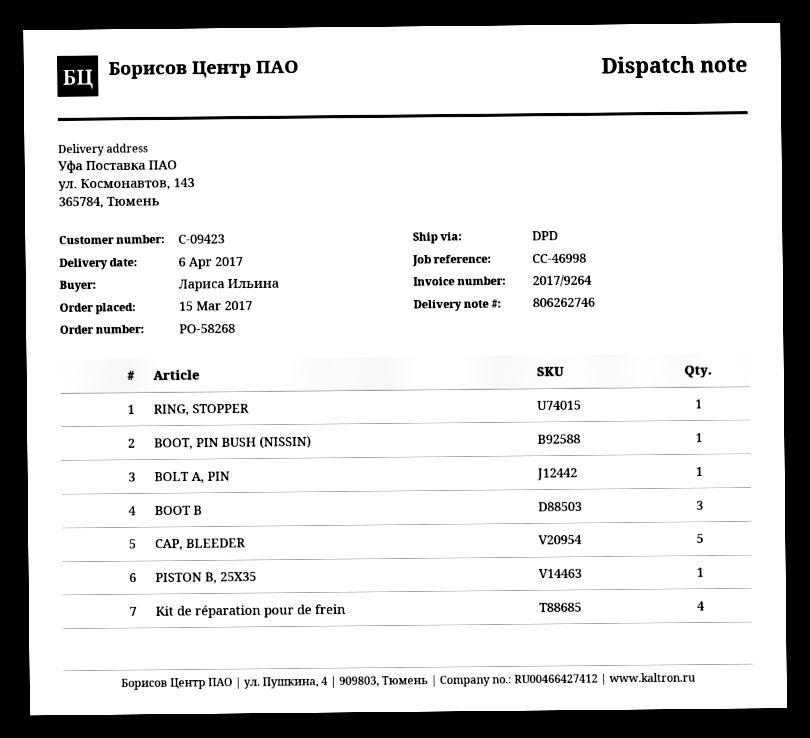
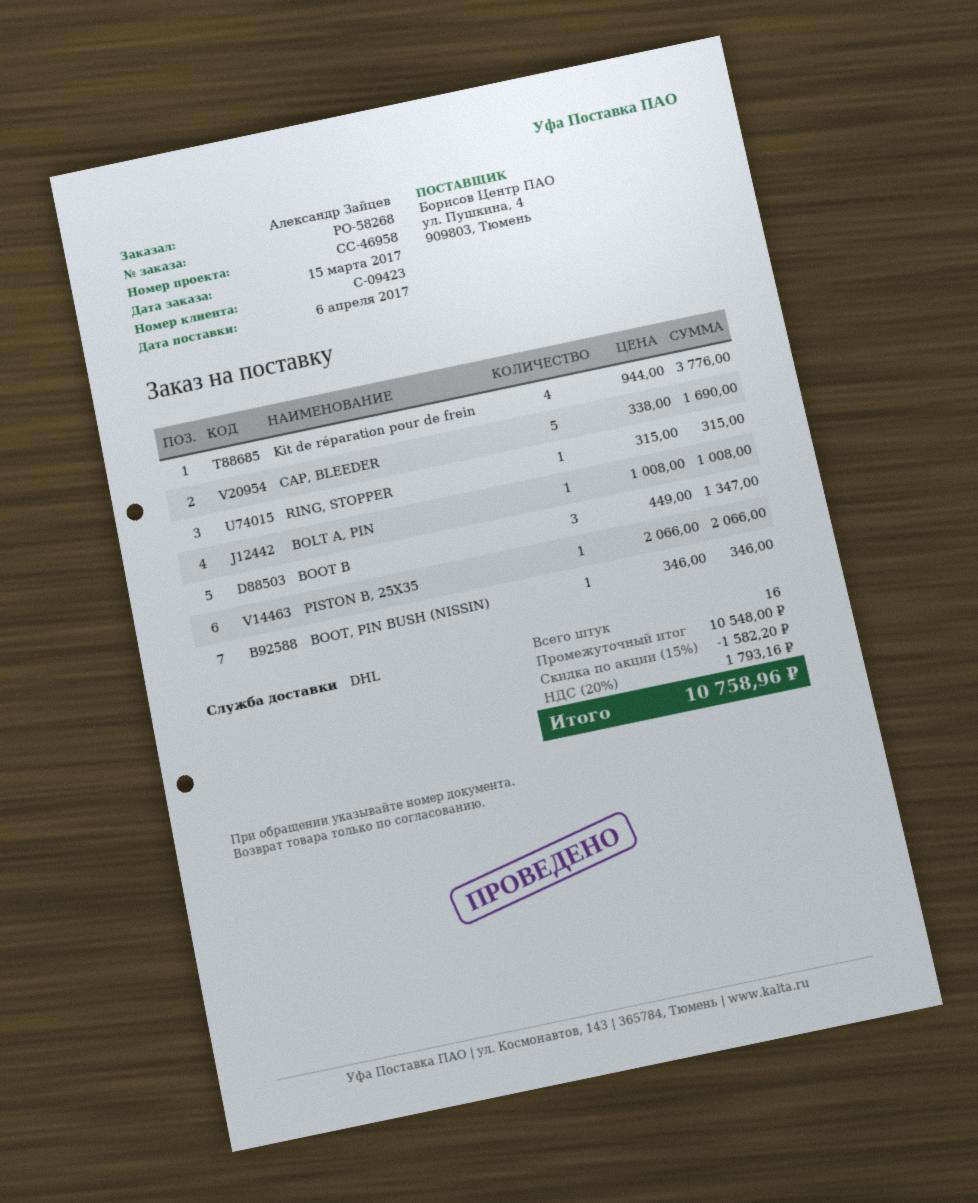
reference: CC-46998 -> CC-46958
ordered by: Лариса Ильина -> Александр Зайцев
shipping method: DPD -> DHL

